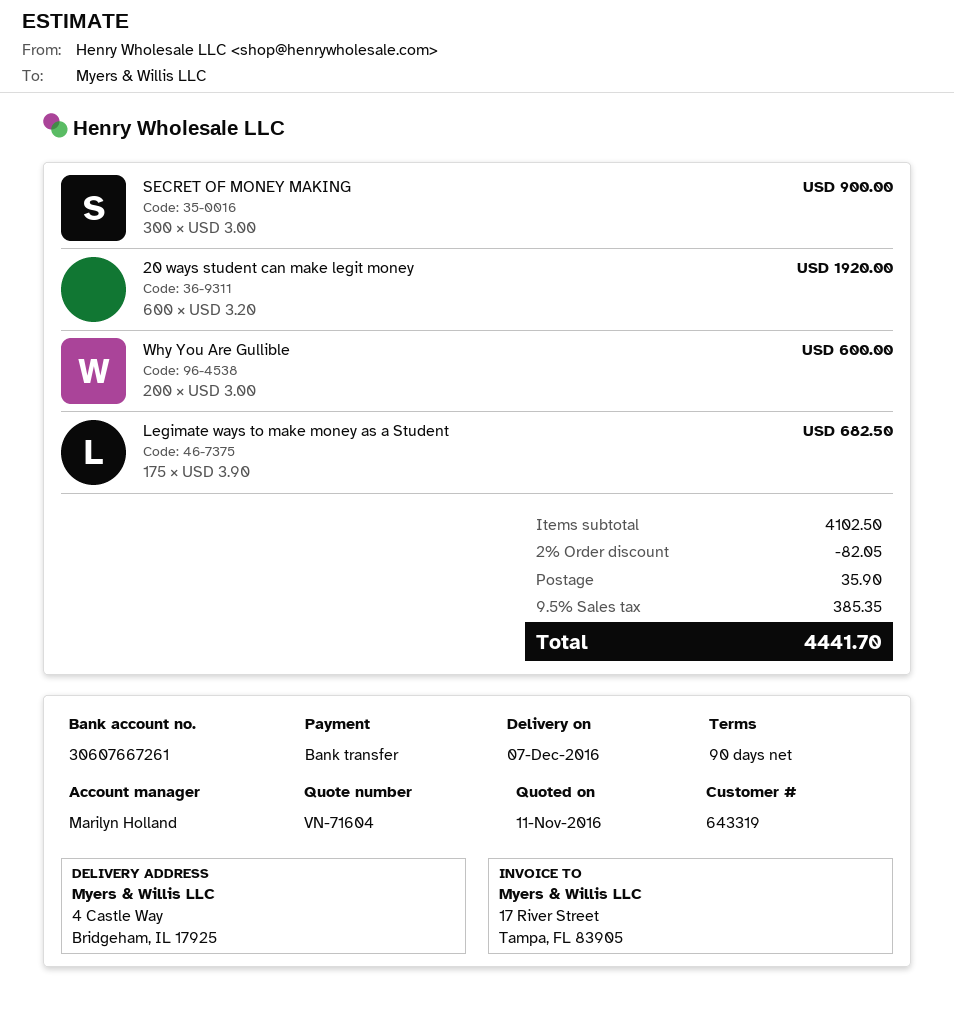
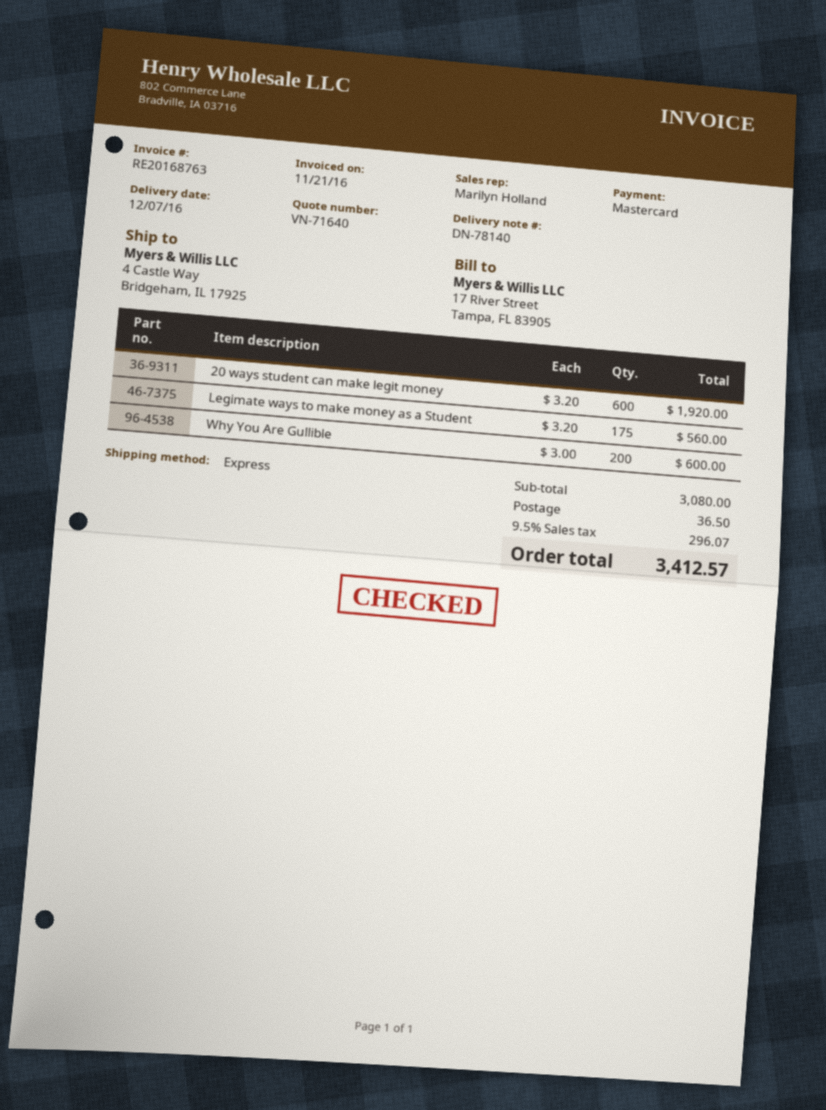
quote number: VN-71604 -> VN-71640
payment method: bank transfer -> Mastercard
SECRET OF MONEY MAKING: 300 x 3.00 = 900.00 -> none
Legimate ways to make money as a Student: 175 x 3.90 = 682.50 -> 175 x 3.20 = 560.00
subtotal: 4102.50 -> 3080.00
discount: 2% = 82.05 -> none
shipping: 35.90 -> 36.50
tax: 9.5% = 385.35 -> 9.5% = 296.07
total: 4441.70 -> 3412.57

